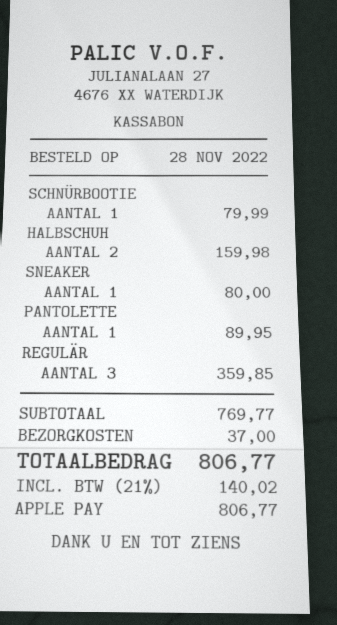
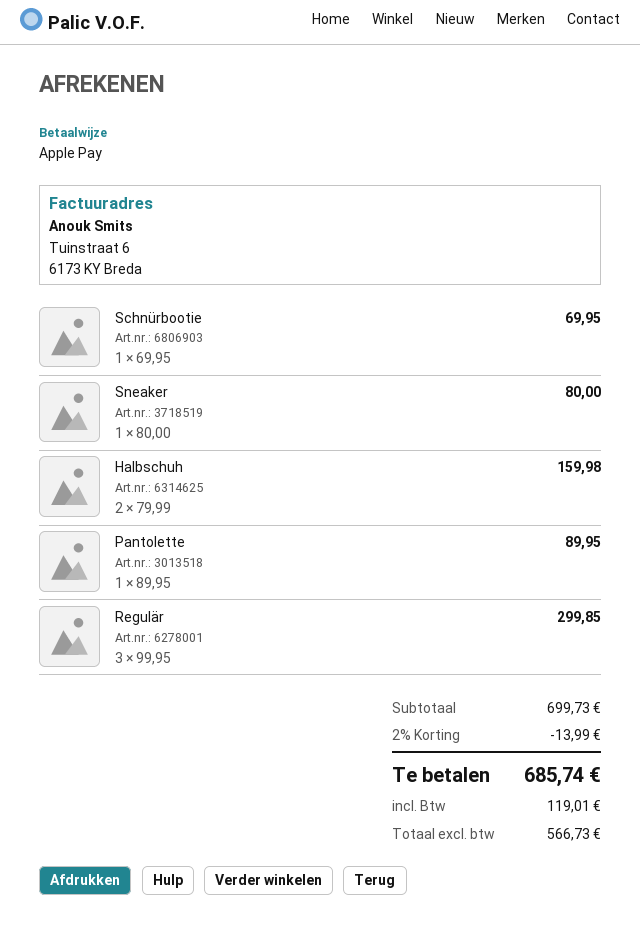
SCHNÜRBOOTIE: 1 for 79.99 -> 1 for 69.95
REGULÄR: 3 for 359.85 -> 3 for 299.85
subtotal: 769.77 -> 699.73
discount: none -> 2% = 13.99
shipping: 37.00 -> none
tax: 140.02 -> 119.01
total: 806.77 -> 685.74

